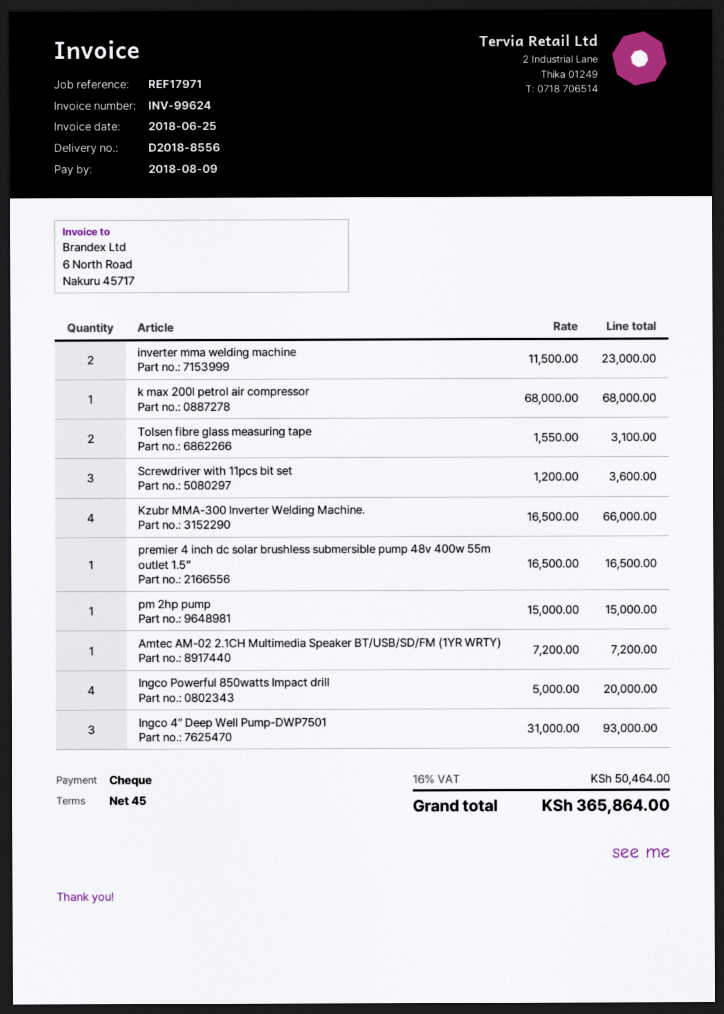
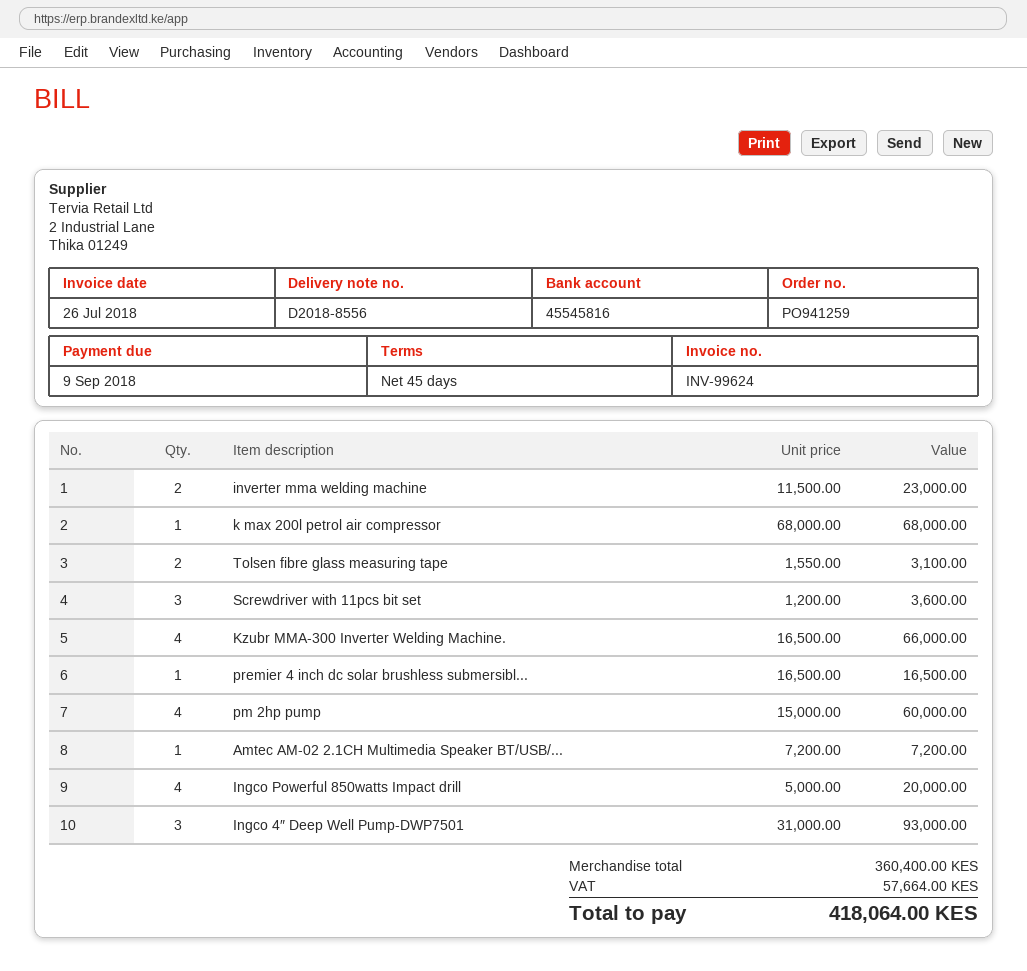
invoice date: 2018-06-25 -> 2018-07-26
due date: 2018-08-09 -> 2018-09-09
pm 2hp pump: 1 x 15000.00 = 15000.00 -> 4 x 15000.00 = 60000.00
tax: 50464.00 -> 57664.00
total: 365864.00 -> 418064.00

